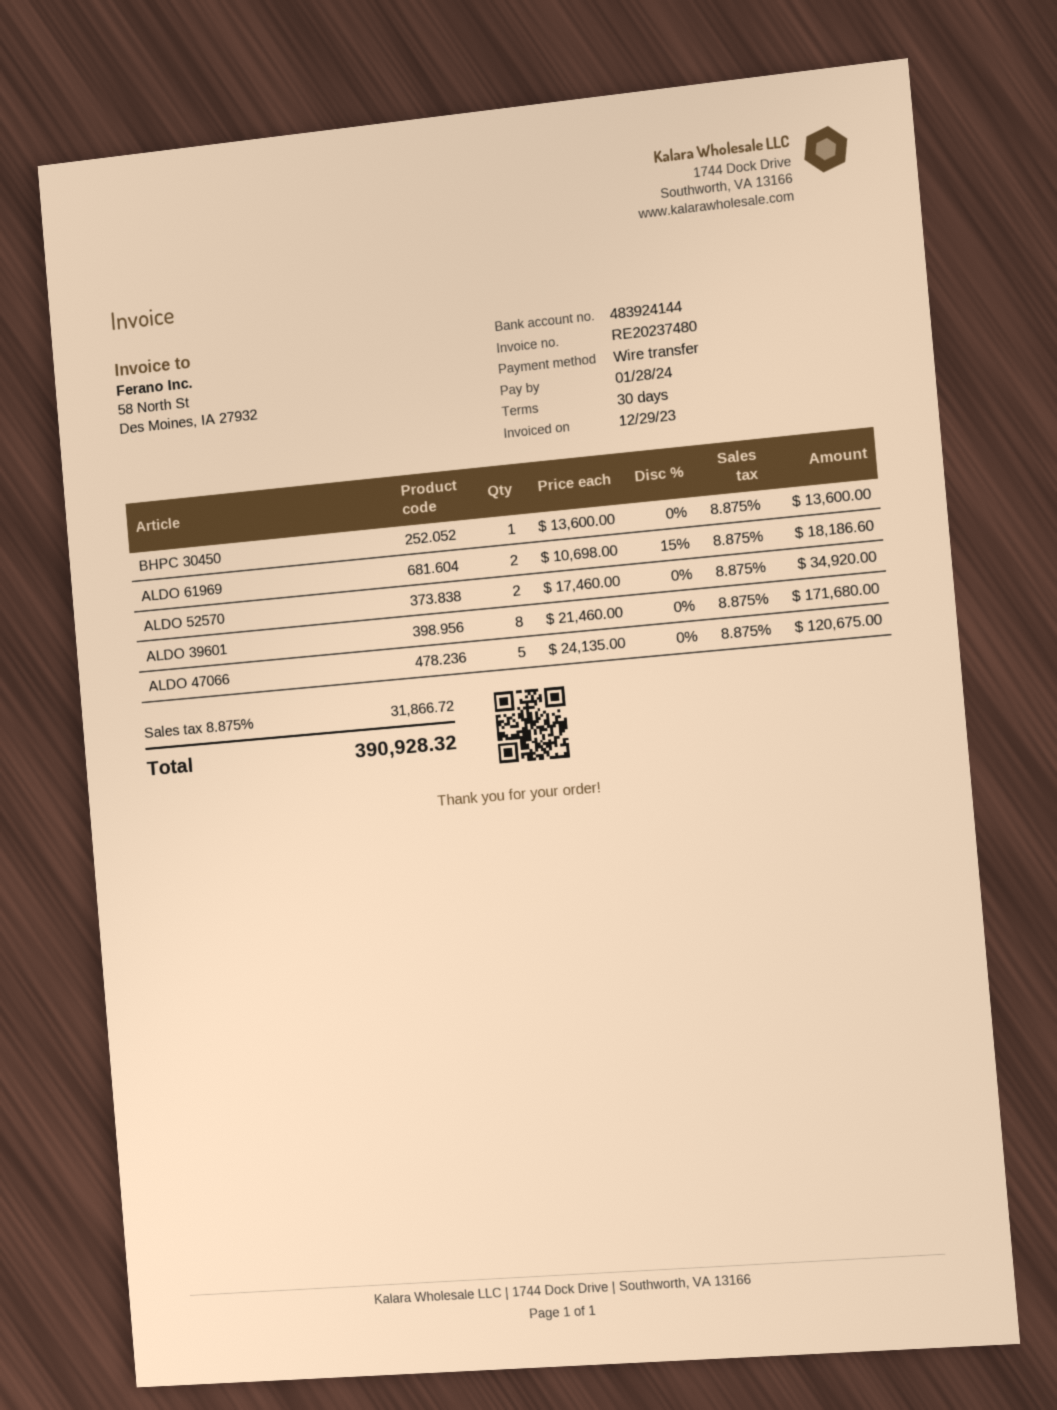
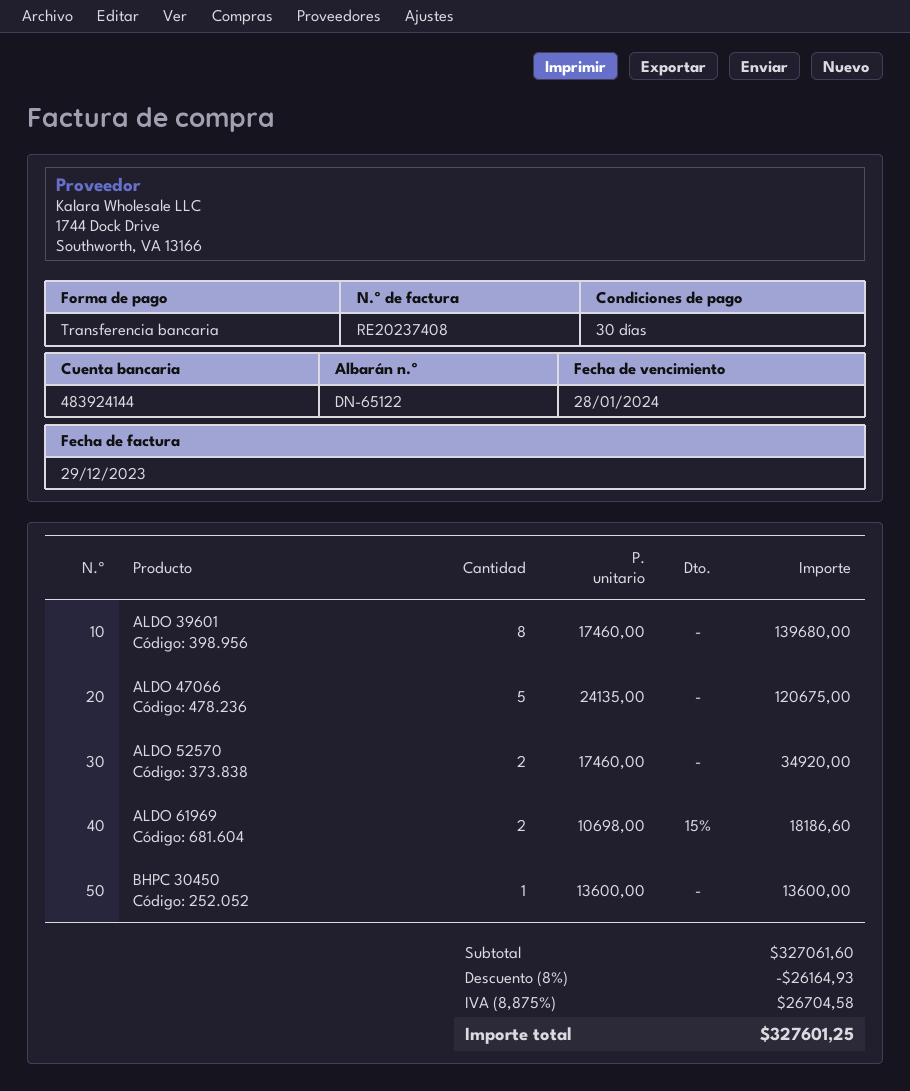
invoice number: RE20237480 -> RE20237408
ALDO 39601: 8 x 21460.00 = 171680.00 -> 8 x 17460.00 = 139680.00
discount: none -> 8% = 26164.93
tax: 8.875% = 31866.72 -> 8.875% = 26704.58
total: 390928.32 -> 327601.25

